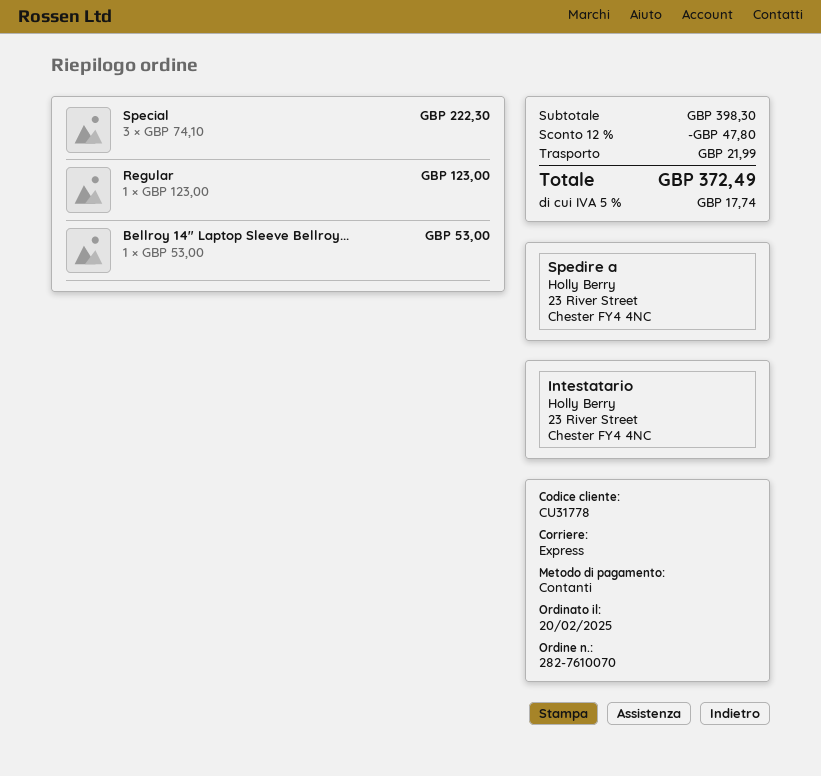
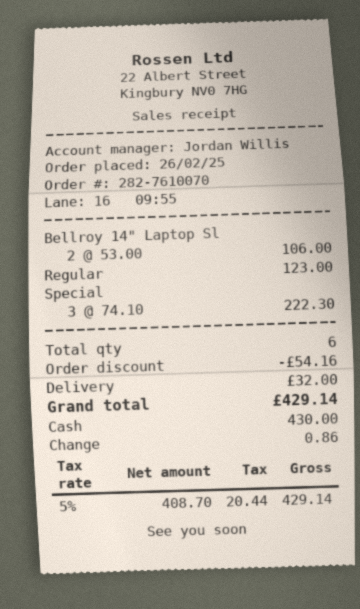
order date: 2025-02-20 -> 2025-02-26
Bellroy 14" Laptop Sleeve Bellroy...: 1 x 53.00 = 53.00 -> 2 x 53.00 = 106.00
discount: 47.80 -> 54.16
shipping: 21.99 -> 32.00
tax: 5% = 17.74 -> 5% = 20.44
total: 372.49 -> 429.14

